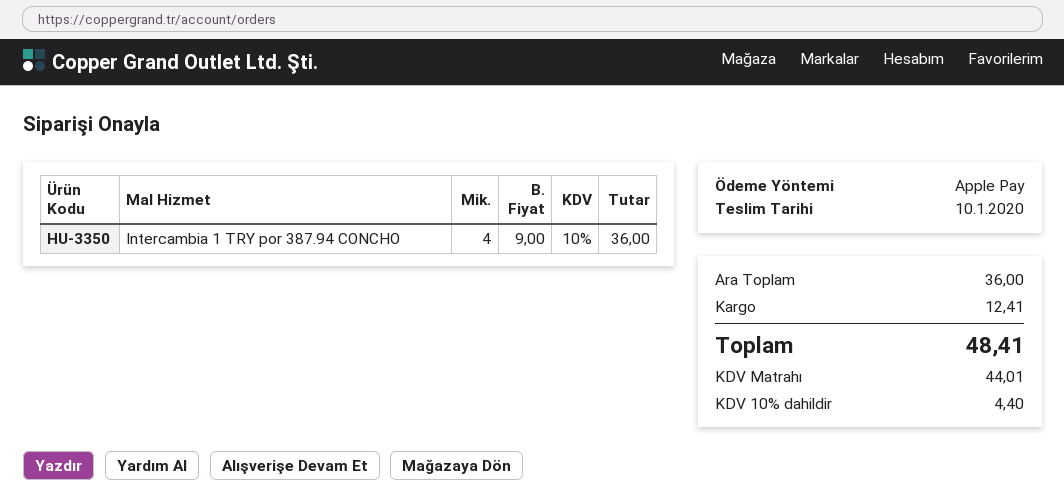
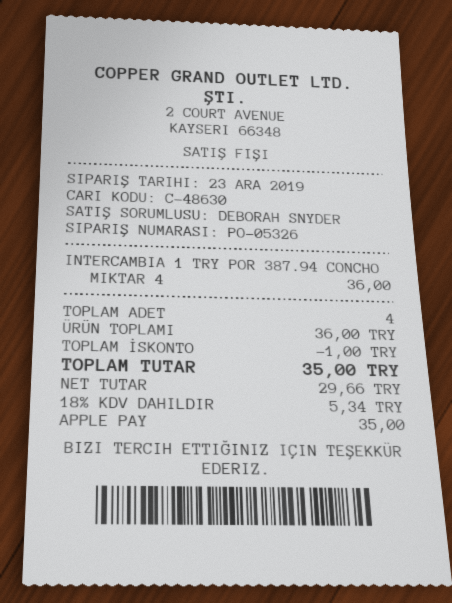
discount: none -> 1.00
shipping: 12.41 -> none
net: 44.01 -> 29.66
tax: 10% = 4.40 -> 18% = 5.34
total: 48.41 -> 35.00

